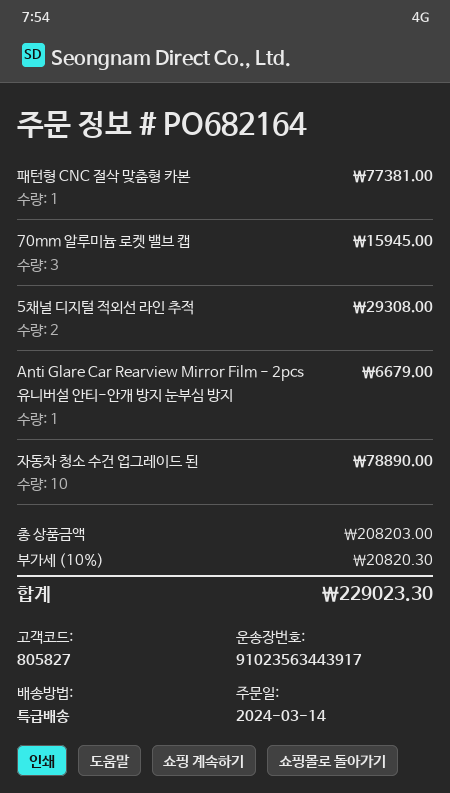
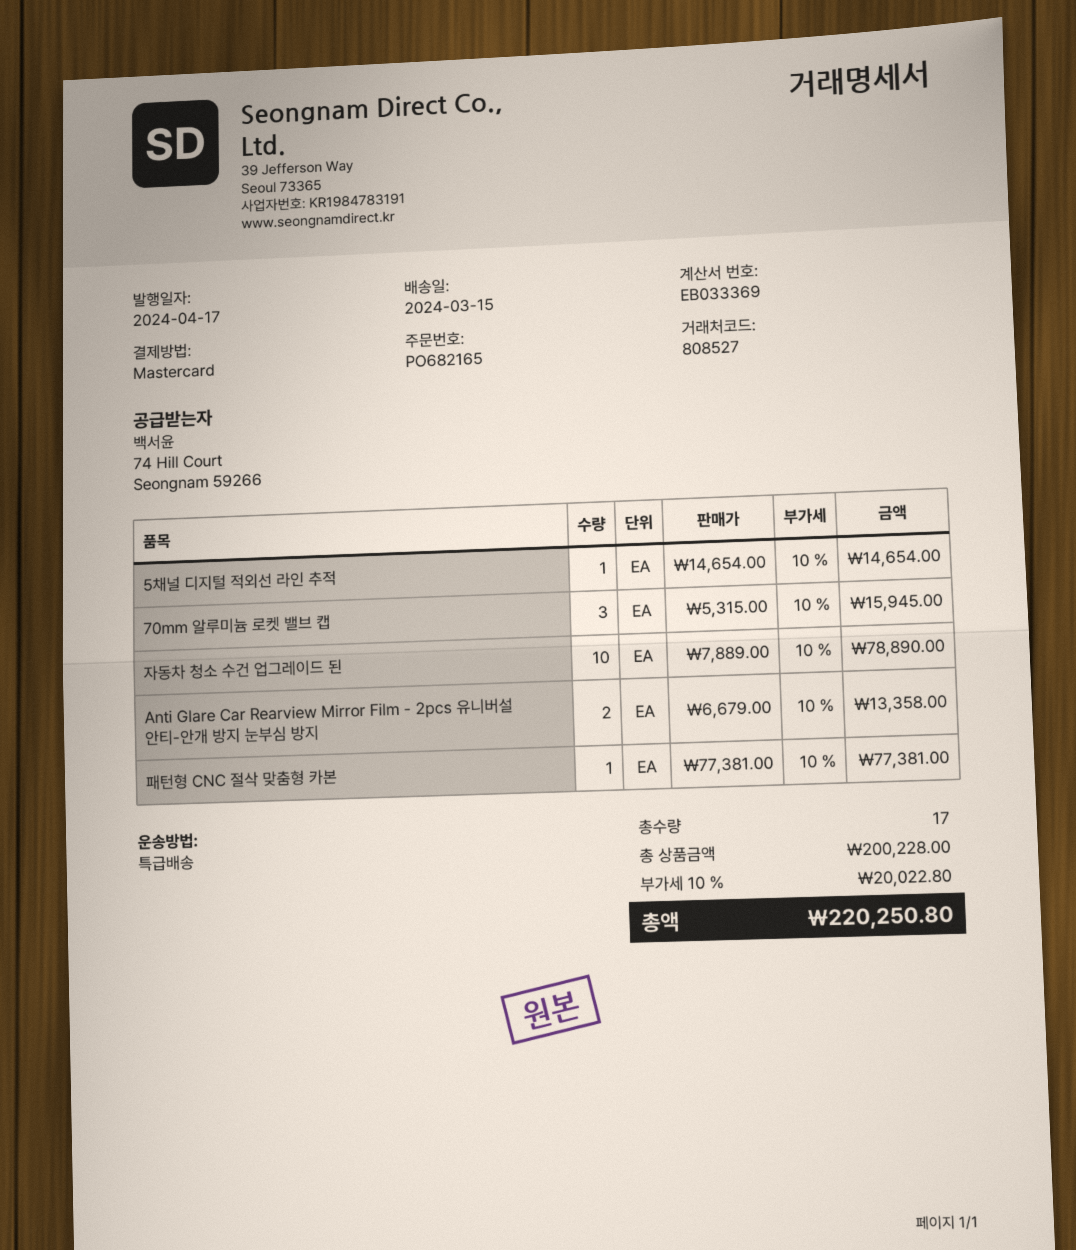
order number: PO682164 -> PO682165
customer number: 805827 -> 808527
5채널 디지털 적외선 라인 추적: 2 for 29308.00 -> 1 for 14654.00
Anti Glare Car Rearview Mirror Film - 2pcs 유니버설 안티-안개 방지 눈부심 방지: 1 for 6679.00 -> 2 for 13358.00
subtotal: 208203.00 -> 200228.00
tax: 10% = 20820.30 -> 10% = 20022.80
total: 229023.30 -> 220250.80

